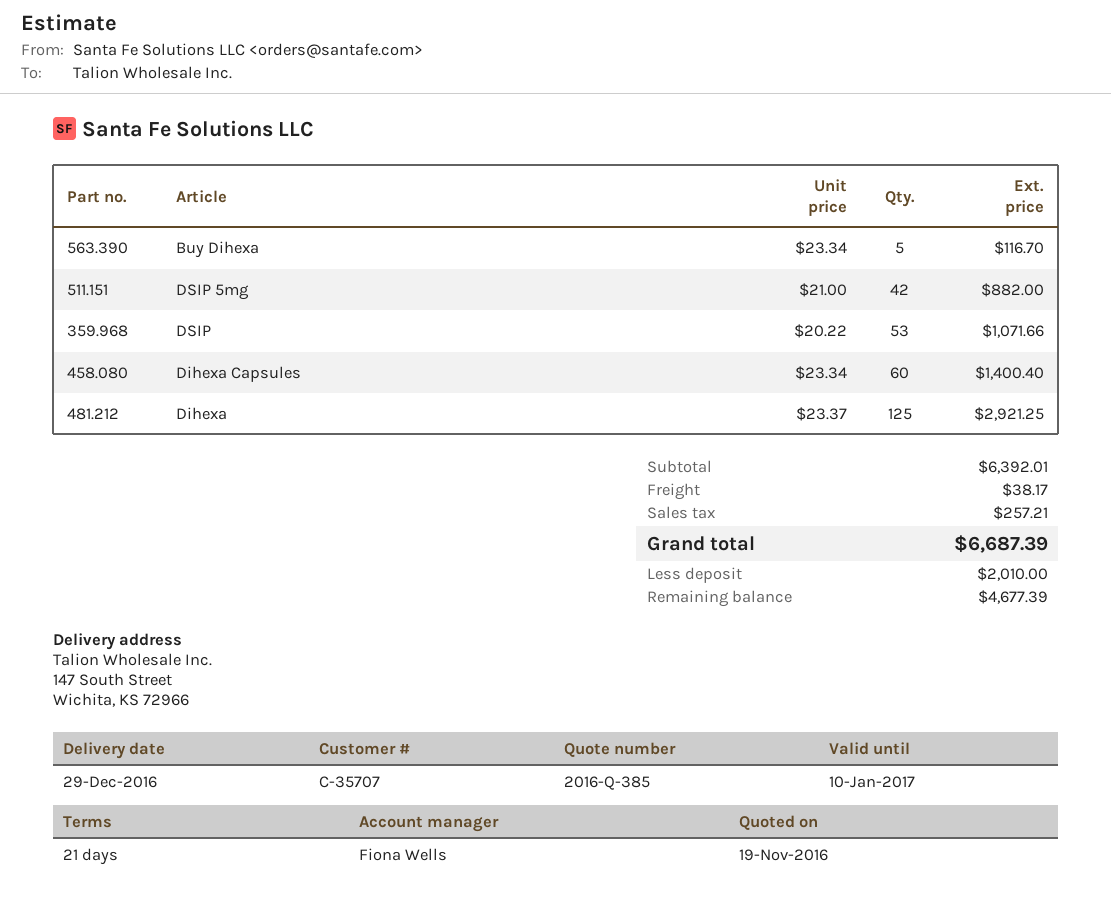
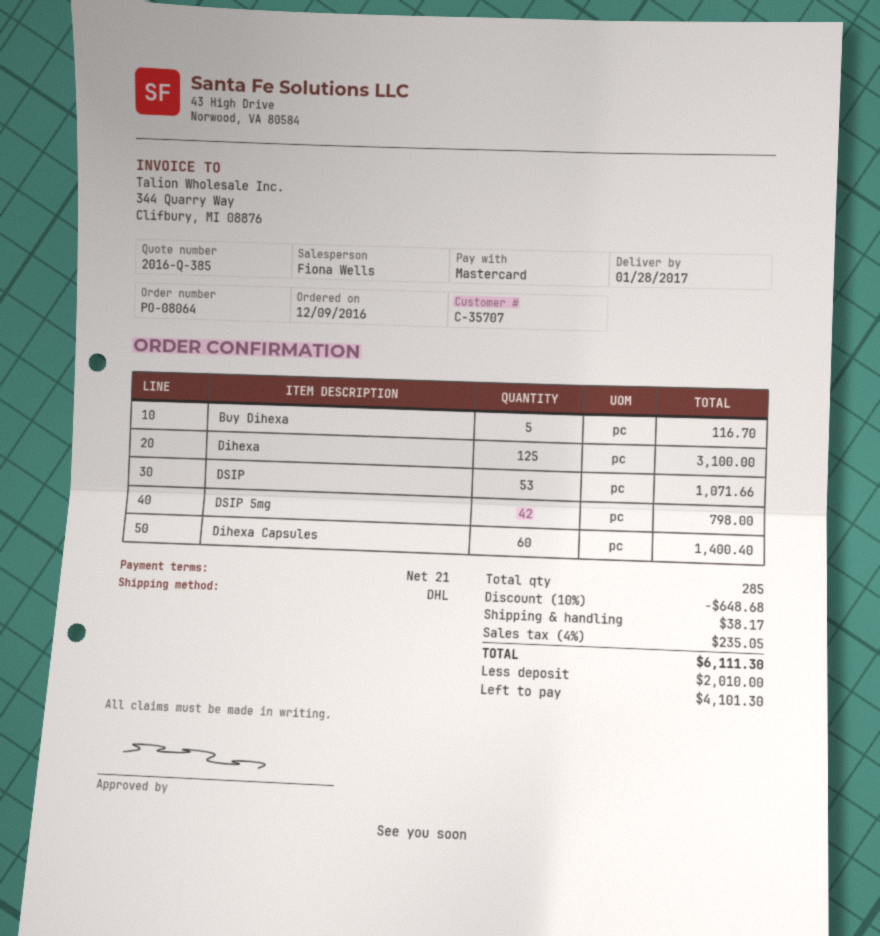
delivery date: 2016-12-29 -> 2017-01-28
DSIP 5mg: 42 for 882.00 -> 42 for 798.00
Dihexa: 125 for 2921.25 -> 125 for 3100.00
discount: none -> 10% = 648.68
tax: 257.21 -> 235.05
total: 6687.39 -> 6111.30
balance: 4677.39 -> 4101.30

